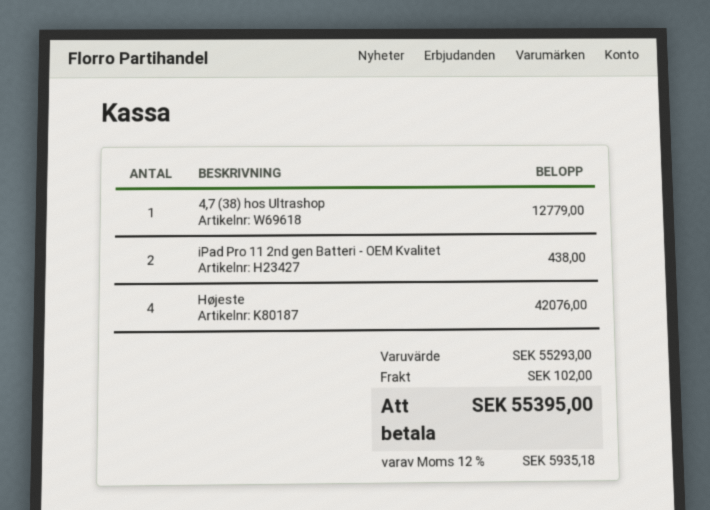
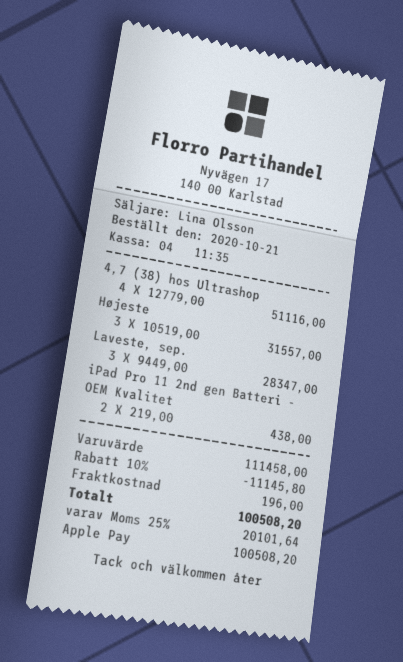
4,7 (38) hos Ultrashop: 1 for 12779.00 -> 4 for 51116.00
Højeste: 4 for 42076.00 -> 3 for 31557.00
Laveste, sep.: none -> 3 for 28347.00
subtotal: 55293.00 -> 111458.00
discount: none -> 10% = 11145.80
shipping: 102.00 -> 196.00
tax: 12% = 5935.18 -> 25% = 20101.64
total: 55395.00 -> 100508.20

